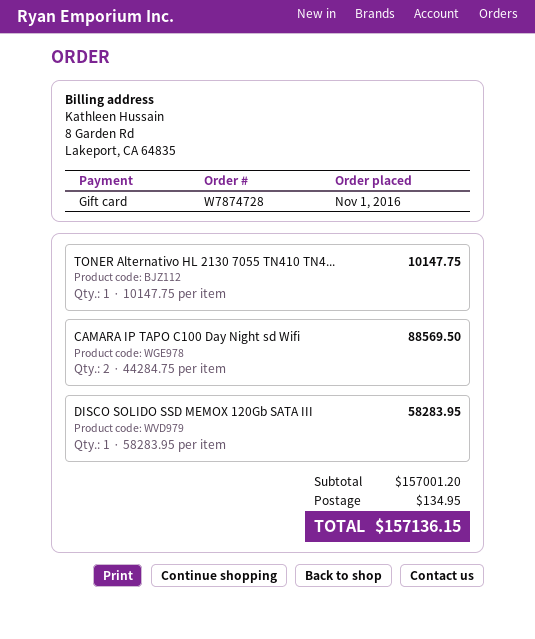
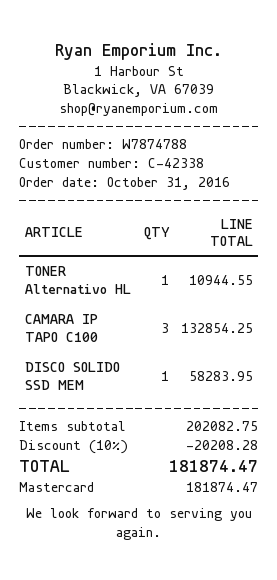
order number: W7874728 -> W7874788
order date: 2016-11-01 -> 2016-10-31
payment method: gift card -> Mastercard
TONER Alternativo HL 2130 7055 TN410 TN4...: 1 for 10147.75 -> 1 for 10944.55
CAMARA IP TAPO C100 Day Night sd Wifi: 2 for 88569.50 -> 3 for 132854.25
subtotal: 157001.20 -> 202082.75
discount: none -> 10% = 20208.28
shipping: 134.95 -> none
total: 157136.15 -> 181874.47

